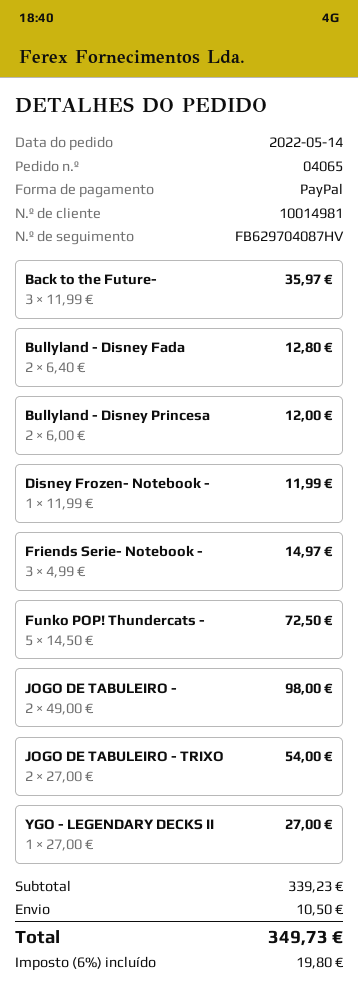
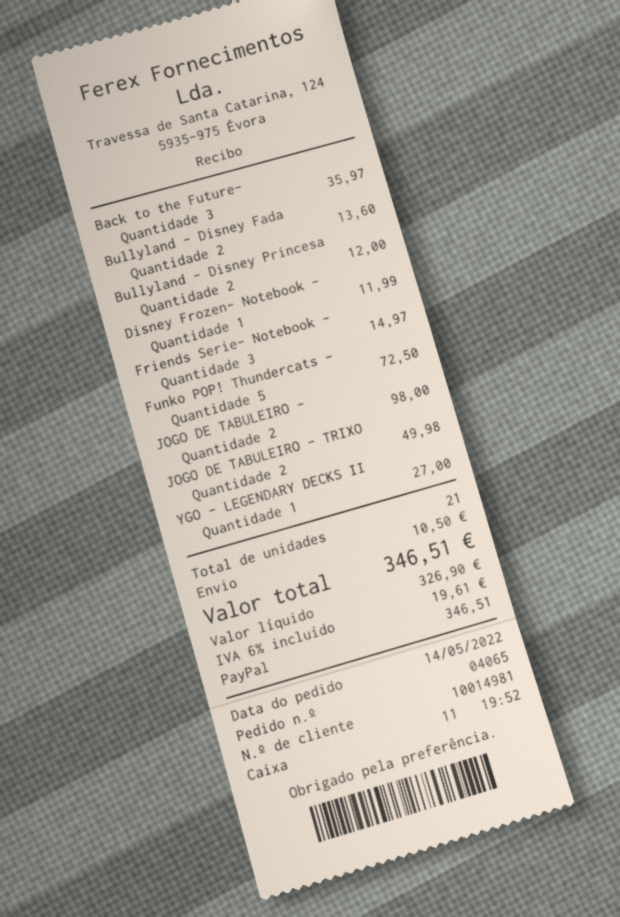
Bullyland - Disney Fada: 2 for 12.80 -> 2 for 13.60
JOGO DE TABULEIRO - TRIXO: 2 for 54.00 -> 2 for 49.98
tax: 6% = 19.80 -> 6% = 19.61
total: 349.73 -> 346.51

